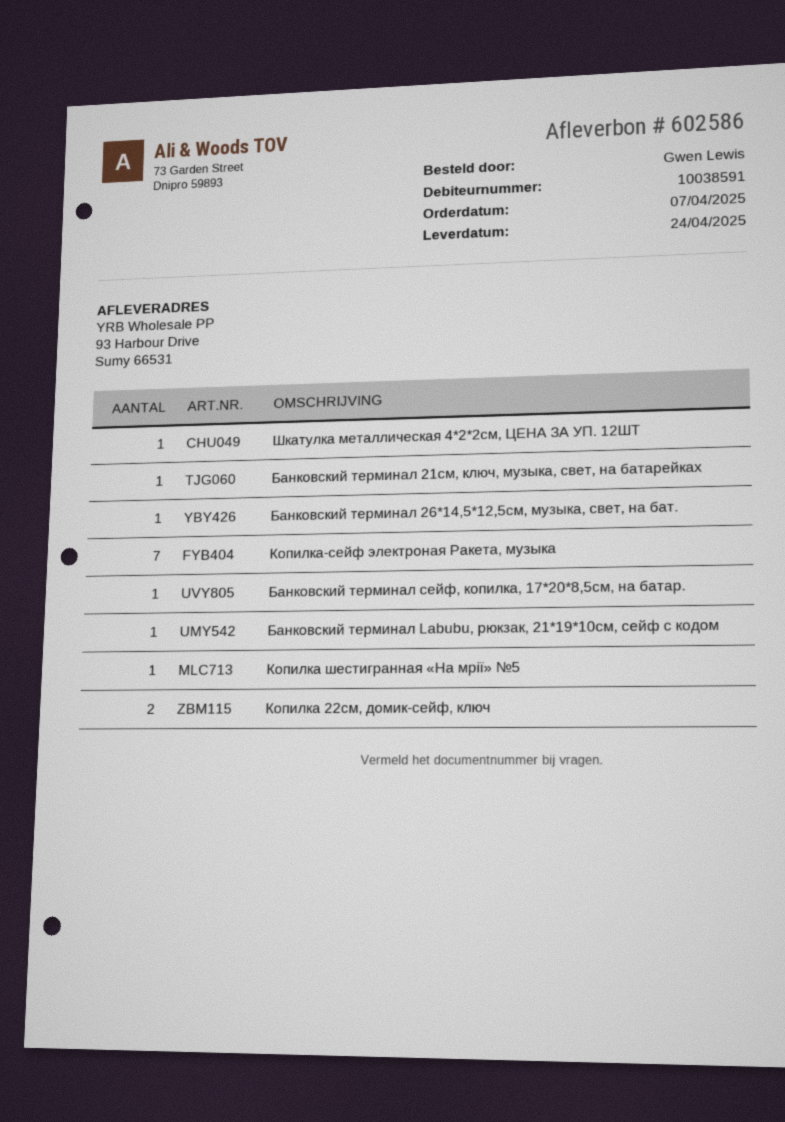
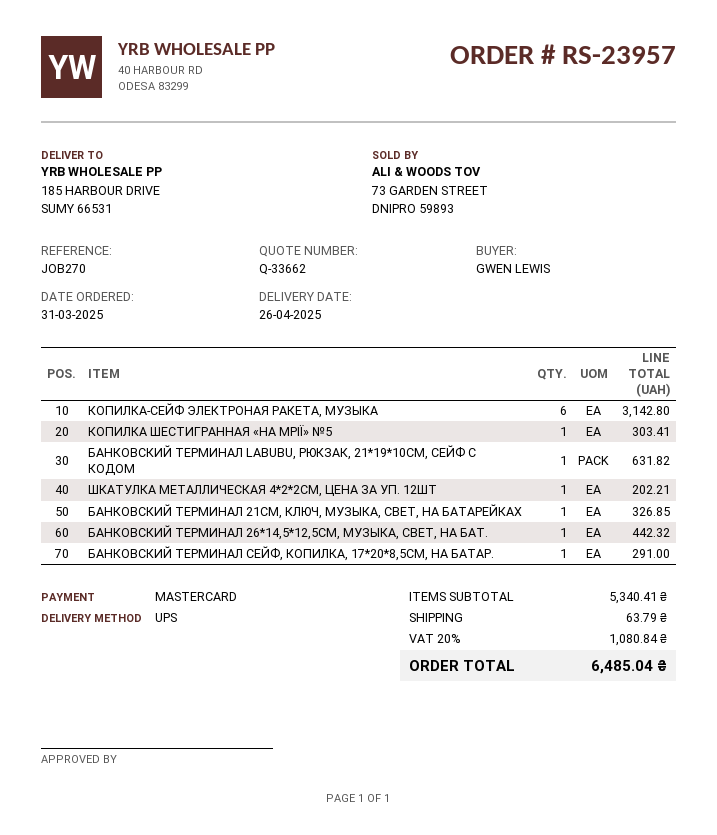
order date: 2025-04-07 -> 2025-03-31
delivery date: 2025-04-24 -> 2025-04-26
ship to: 93 Harbour Drive, Sumy 66531 -> 185 HARBOUR DRIVE, SUMY 66531
Копилка-сейф электроная Ракета, музыка: 7 -> 6
Копилка 22см, домик-сейф, ключ: 2 -> none

